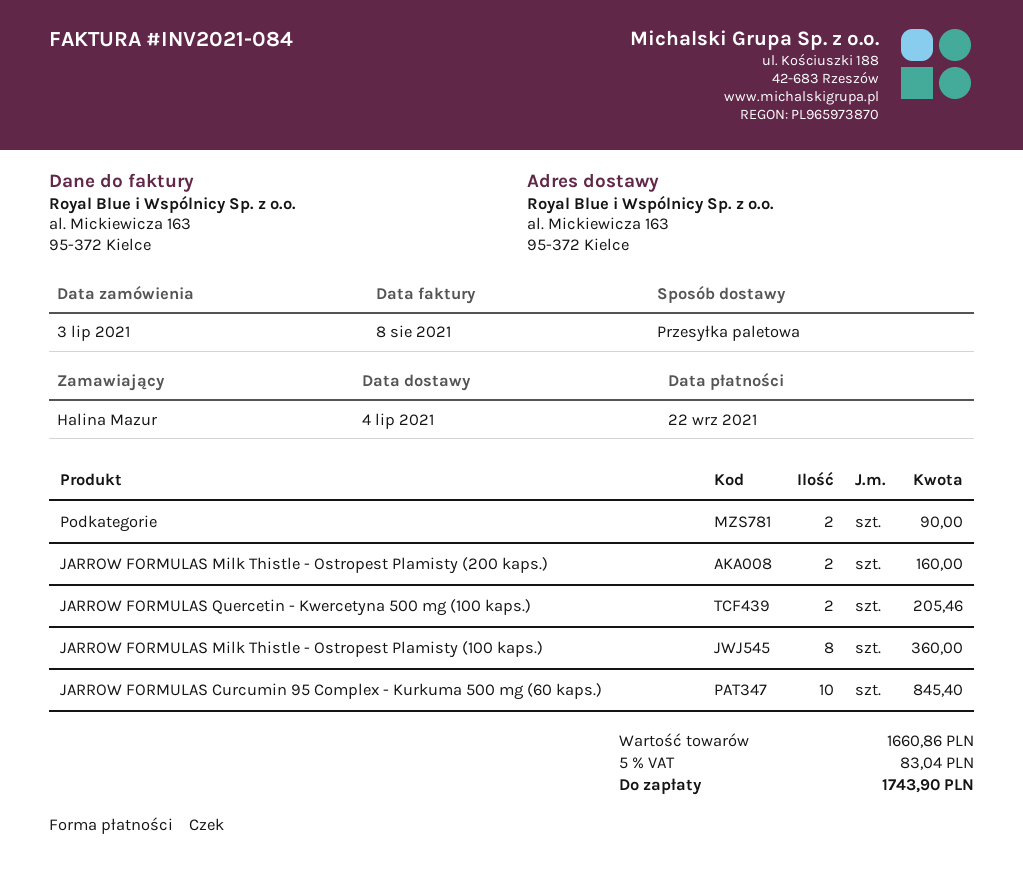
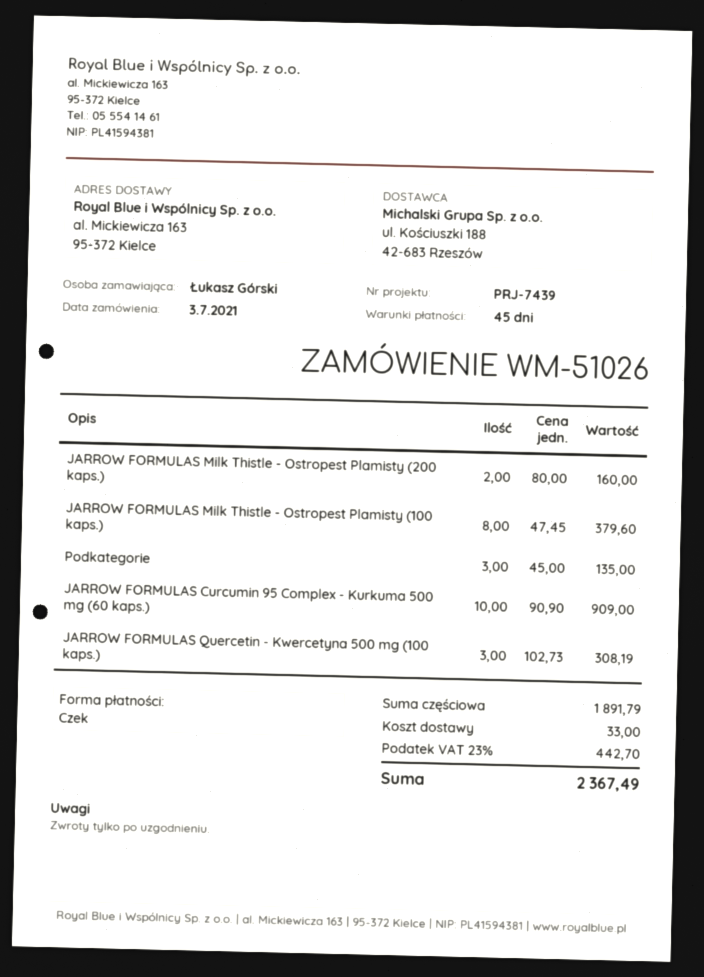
ordered by: Halina Mazur -> Łukasz Górski
Podkategorie: 2 for 90.00 -> 3 for 135.00
JARROW FORMULAS Quercetin - Kwercetyna 500 mg (100 kaps.): 2 for 205.46 -> 3 for 308.19
JARROW FORMULAS Milk Thistle - Ostropest Plamisty (100 kaps.): 8 for 360.00 -> 8 for 379.60
JARROW FORMULAS Curcumin 95 Complex - Kurkuma 500 mg (60 kaps.): 10 for 845.40 -> 10 for 909.00
subtotal: 1660.86 -> 1891.79
shipping: none -> 33.00
tax: 5% = 83.04 -> 23% = 442.70
total: 1743.90 -> 2367.49

